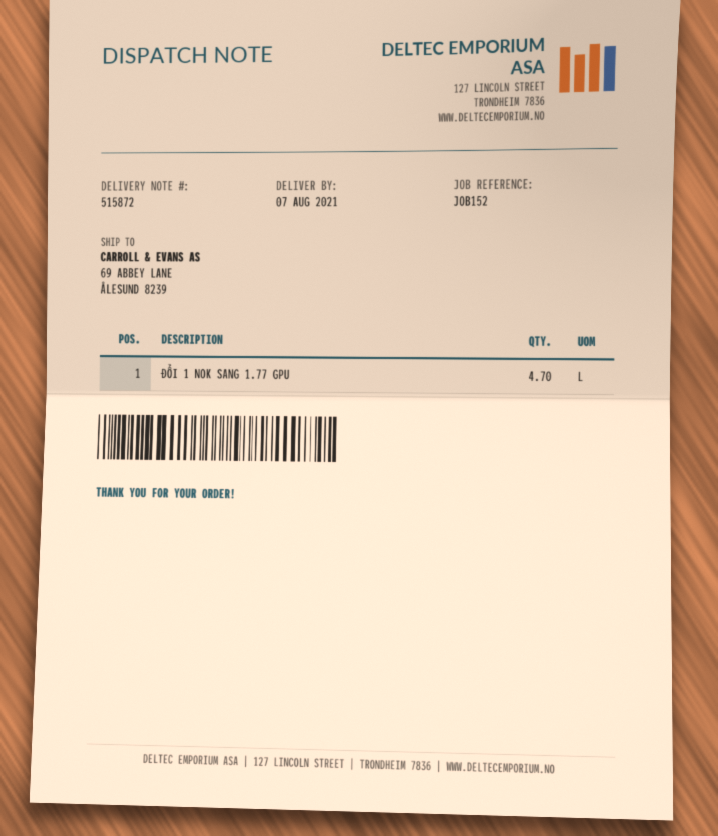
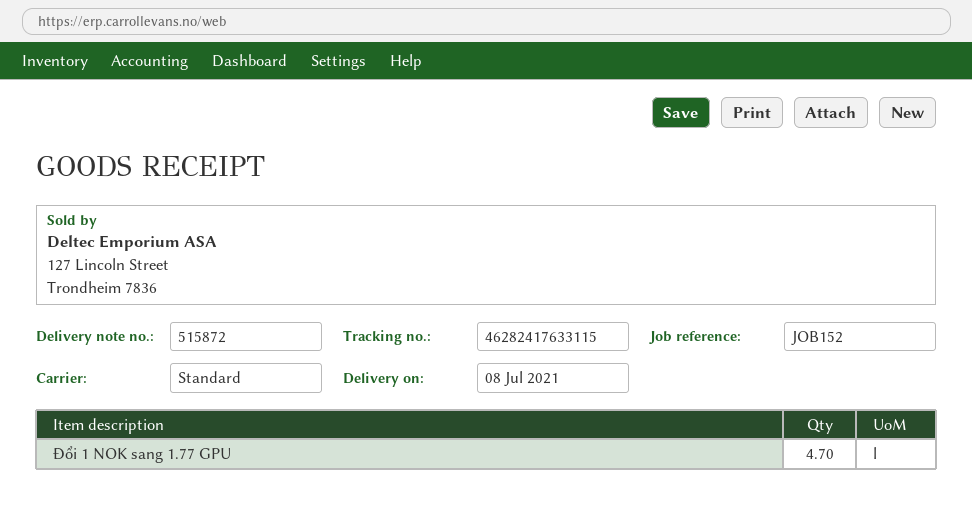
delivery date: 2021-08-07 -> 2021-07-08

